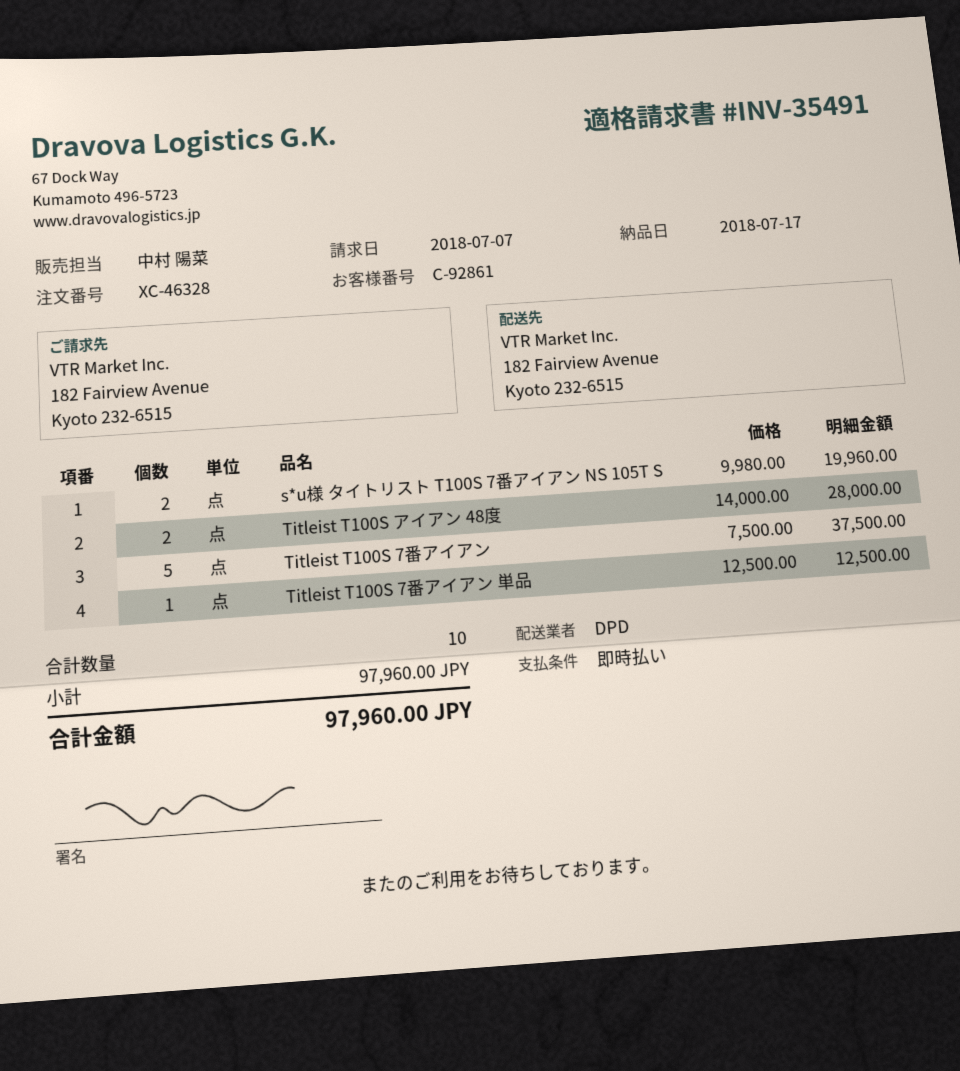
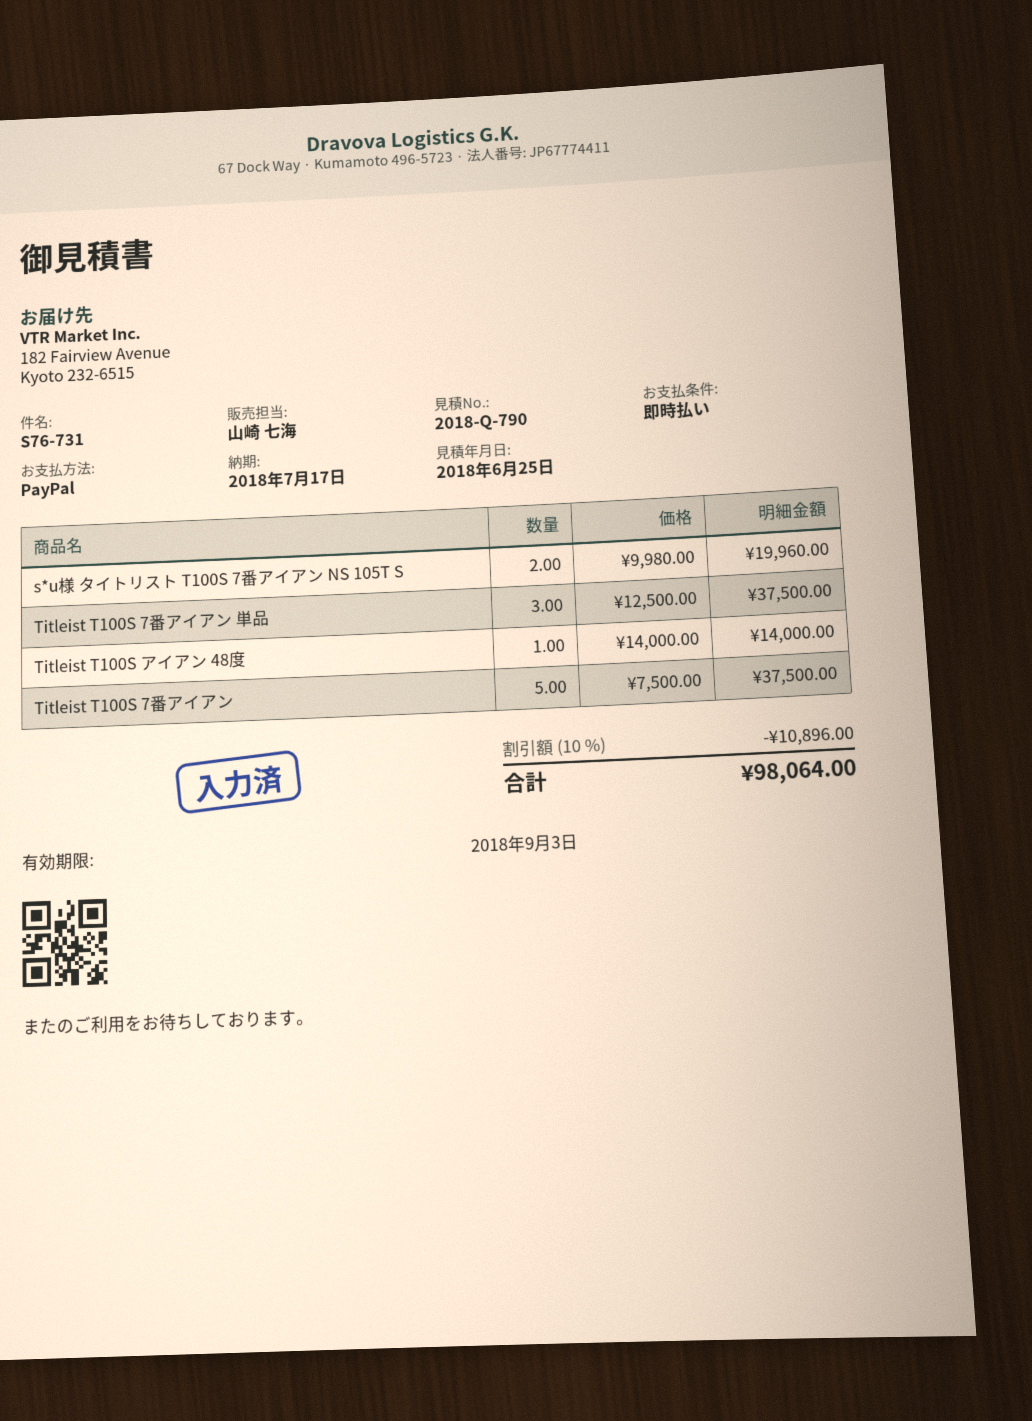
sales rep: 中村 陽菜 -> 山崎 七海
Titleist T100S アイアン 48度: 2 x 14000.00 = 28000.00 -> 1 x 14000.00 = 14000.00
Titleist T100S 7番アイアン 単品: 1 x 12500.00 = 12500.00 -> 3 x 12500.00 = 37500.00
discount: none -> 10% = 10896.00
total: 97960.00 -> 98064.00

